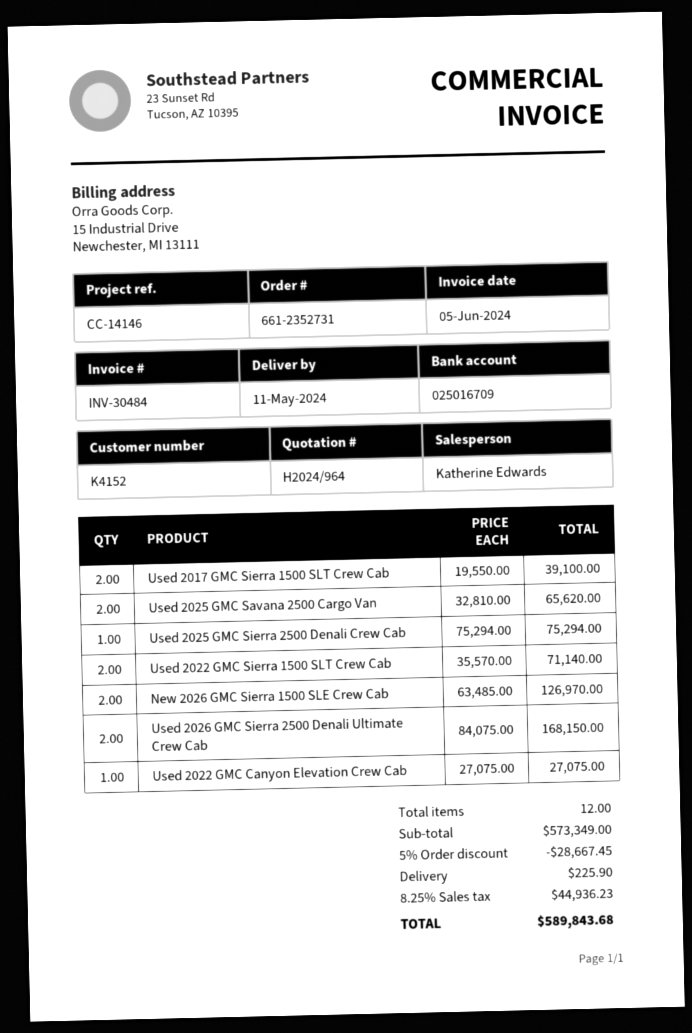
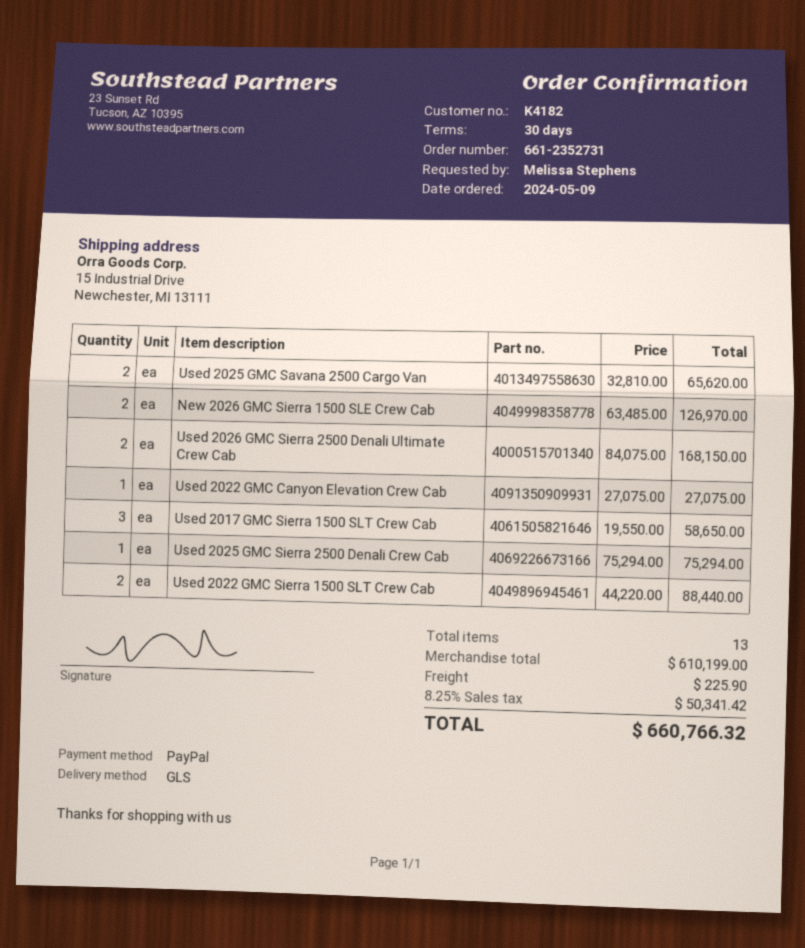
customer number: K4152 -> K4182
Used 2017 GMC Sierra 1500 SLT Crew Cab: 2 x 19550.00 = 39100.00 -> 3 x 19550.00 = 58650.00
Used 2022 GMC Sierra 1500 SLT Crew Cab: 2 x 35570.00 = 71140.00 -> 2 x 44220.00 = 88440.00
total quantity: 12 -> 13
subtotal: 573349.00 -> 610199.00
discount: 5% = 28667.45 -> none
tax: 8.25% = 44936.23 -> 8.25% = 50341.42
total: 589843.68 -> 660766.32

